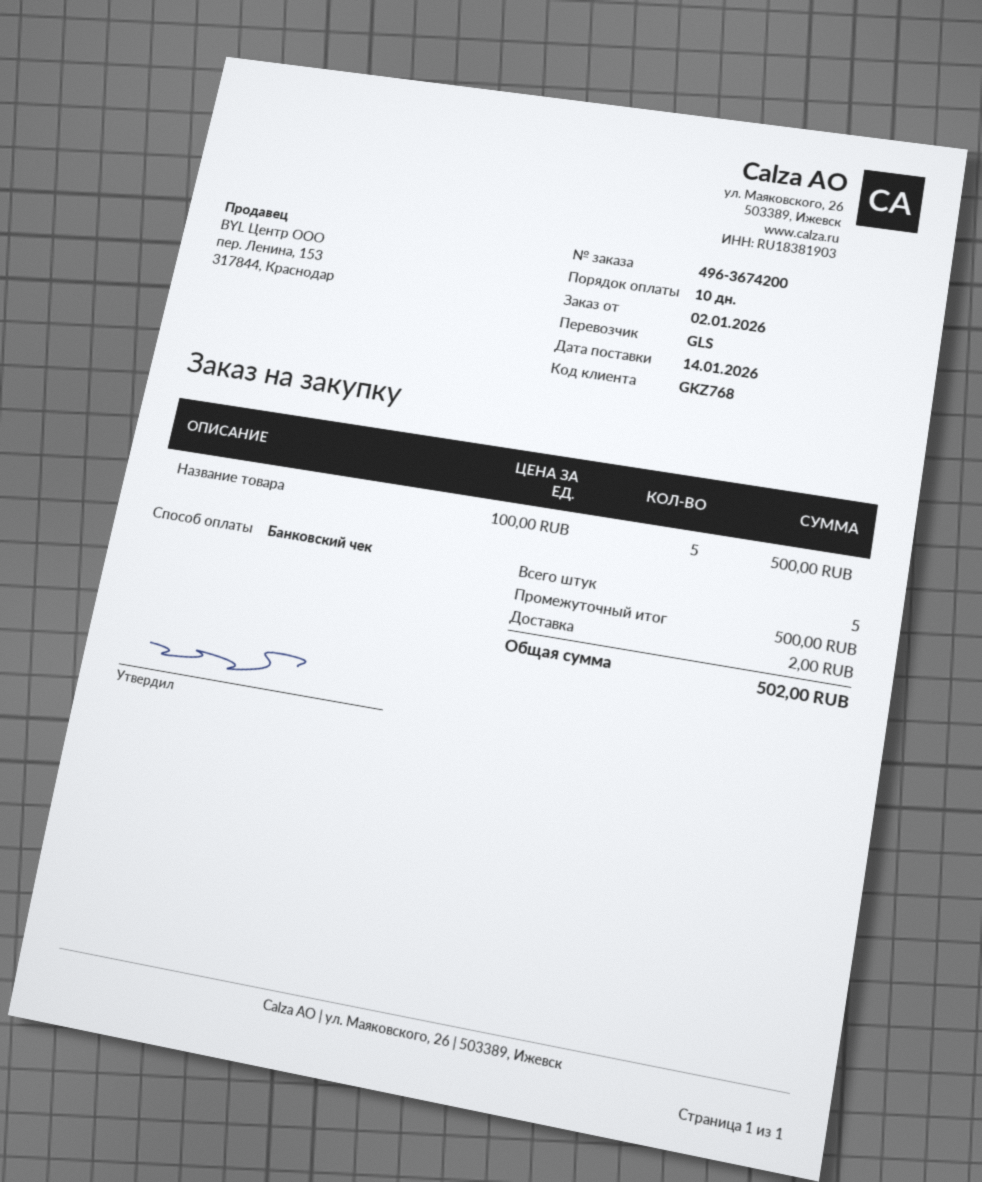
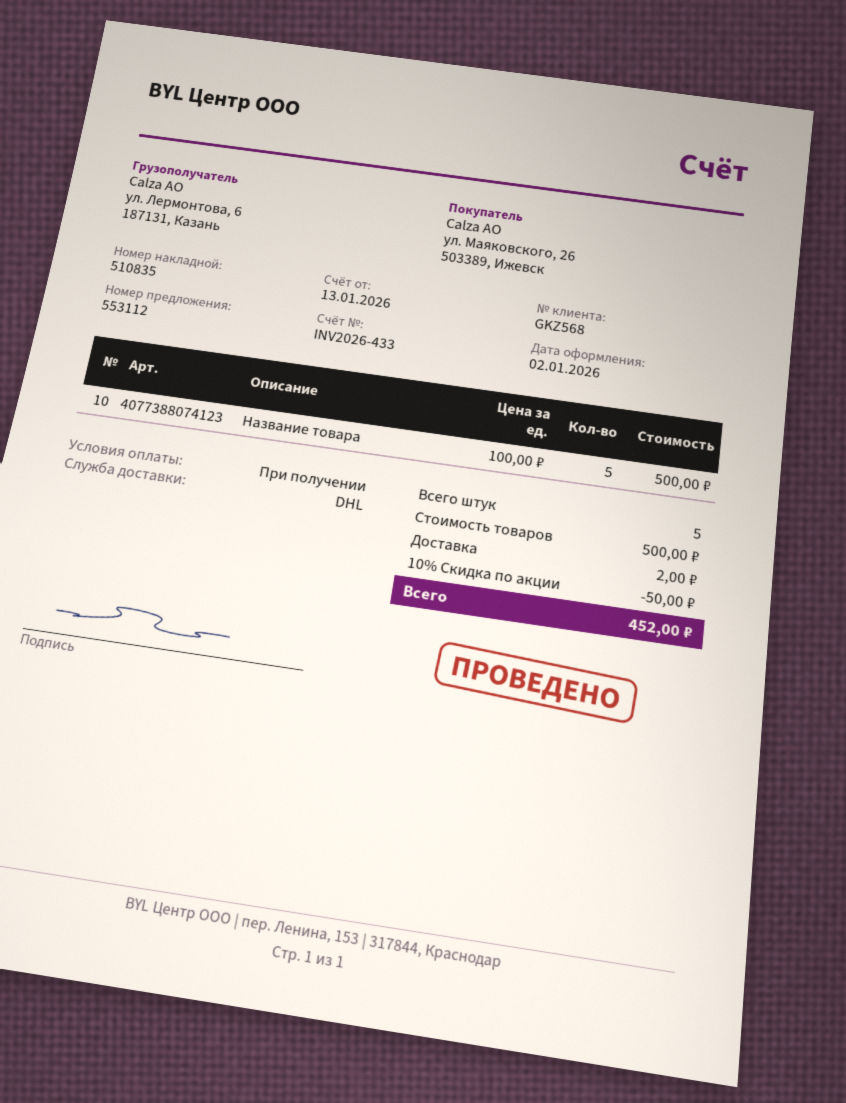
payment terms: 10 days -> on receipt
customer number: GKZ768 -> GKZ568
shipping method: GLS -> DHL
discount: none -> 10% = 50.00
total: 502.00 -> 452.00

